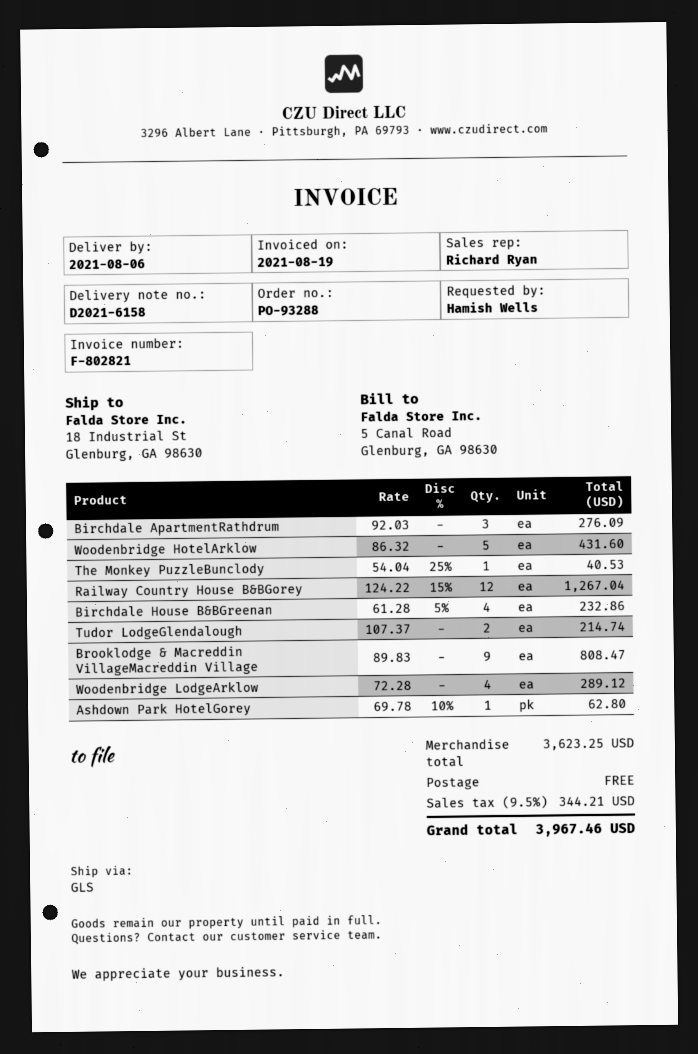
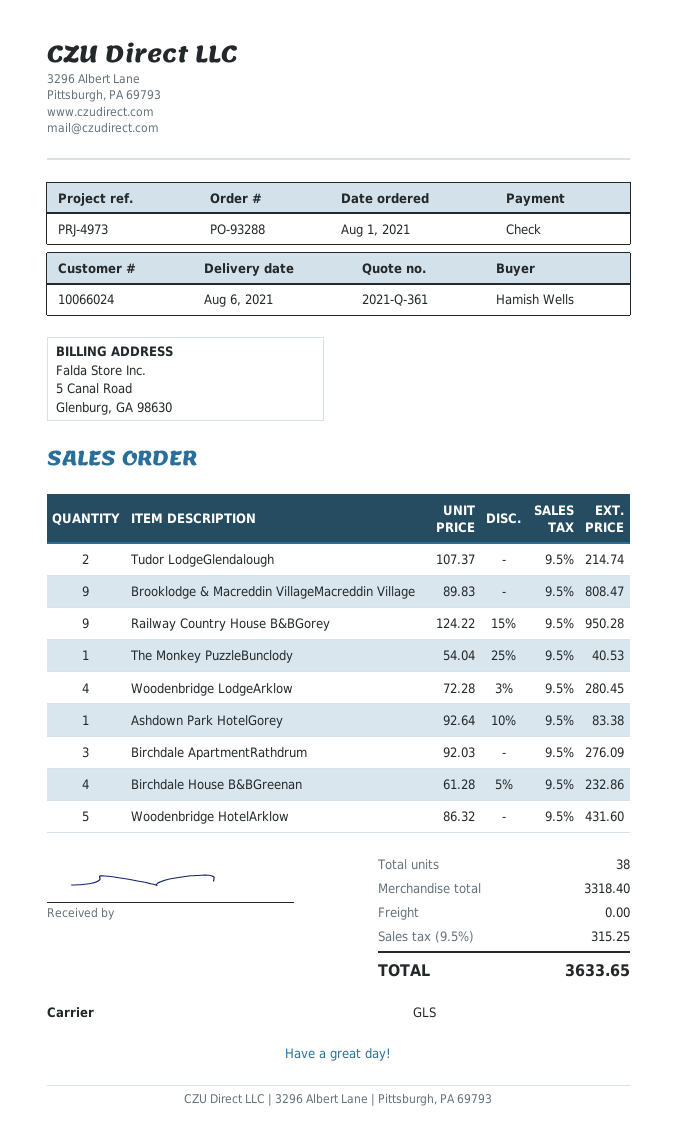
Railway Country House B&BGorey: 12 x 124.22 - 15% = 1267.04 -> 9 x 124.22 - 15% = 950.28
Woodenbridge LodgeArklow: 4 x 72.28 = 289.12 -> 4 x 72.28 - 3% = 280.45
Ashdown Park HotelGorey: 1 x 69.78 - 10% = 62.80 -> 1 x 92.64 - 10% = 83.38
subtotal: 3623.25 -> 3318.40
tax: 9.5% = 344.21 -> 9.5% = 315.25
total: 3967.46 -> 3633.65

